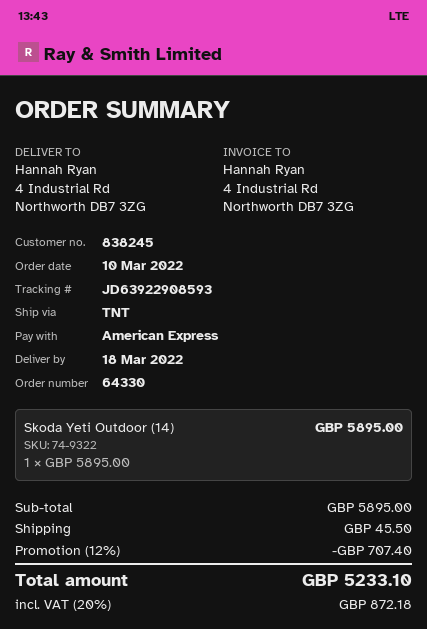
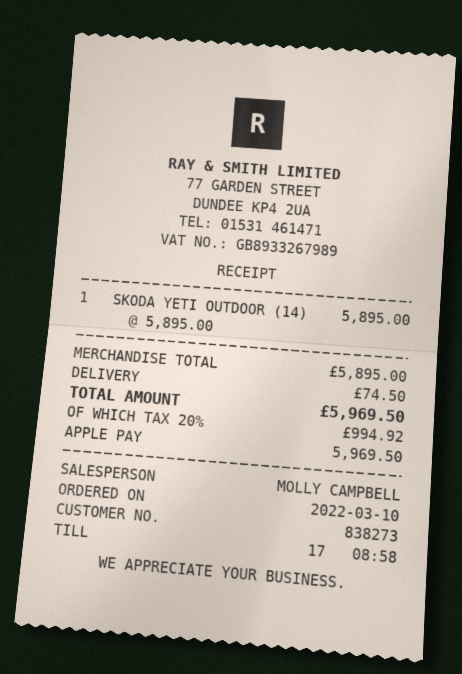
customer number: 838245 -> 838273
payment method: American Express -> Apple Pay
discount: 12% = 707.40 -> none
shipping: 45.50 -> 74.50
tax: 20% = 872.18 -> 20% = 994.92
total: 5233.10 -> 5969.50

